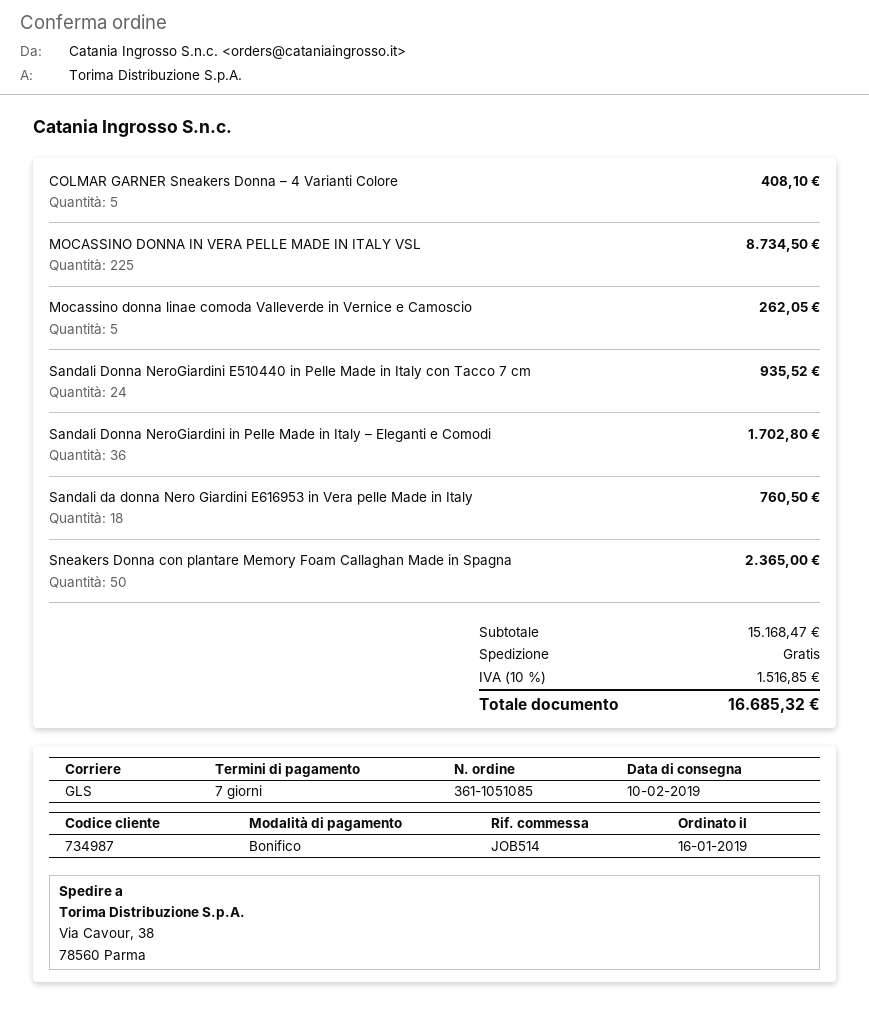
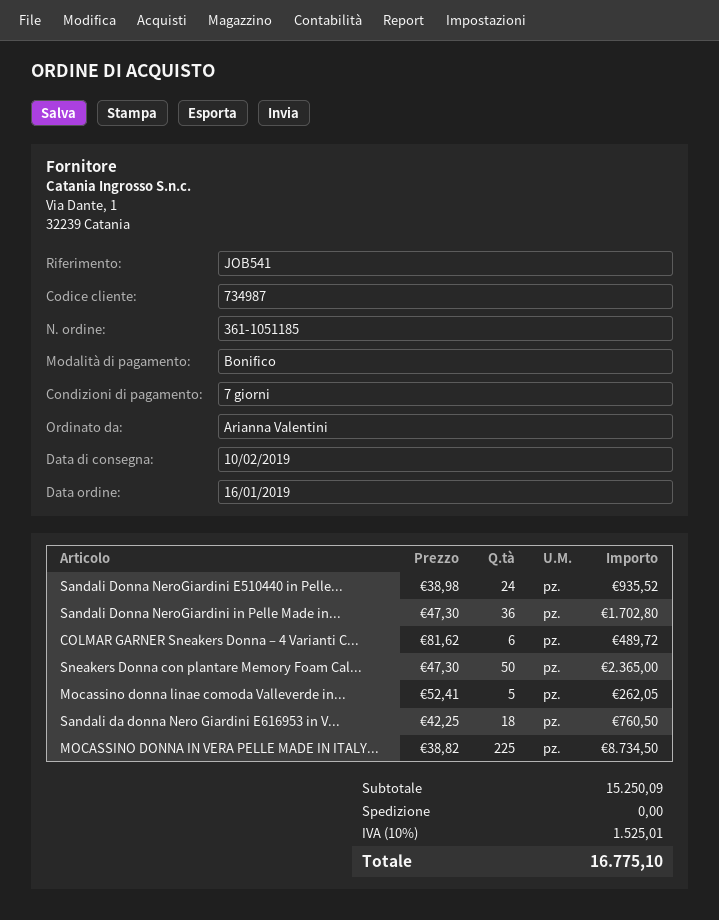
order number: 361-1051085 -> 361-1051185
reference: JOB514 -> JOB541
COLMAR GARNER Sneakers Donna – 4 Varianti Colore: 5 for 408.10 -> 6 for 489.72
subtotal: 15168.47 -> 15250.09
tax: 10% = 1516.85 -> 10% = 1525.01
total: 16685.32 -> 16775.10

